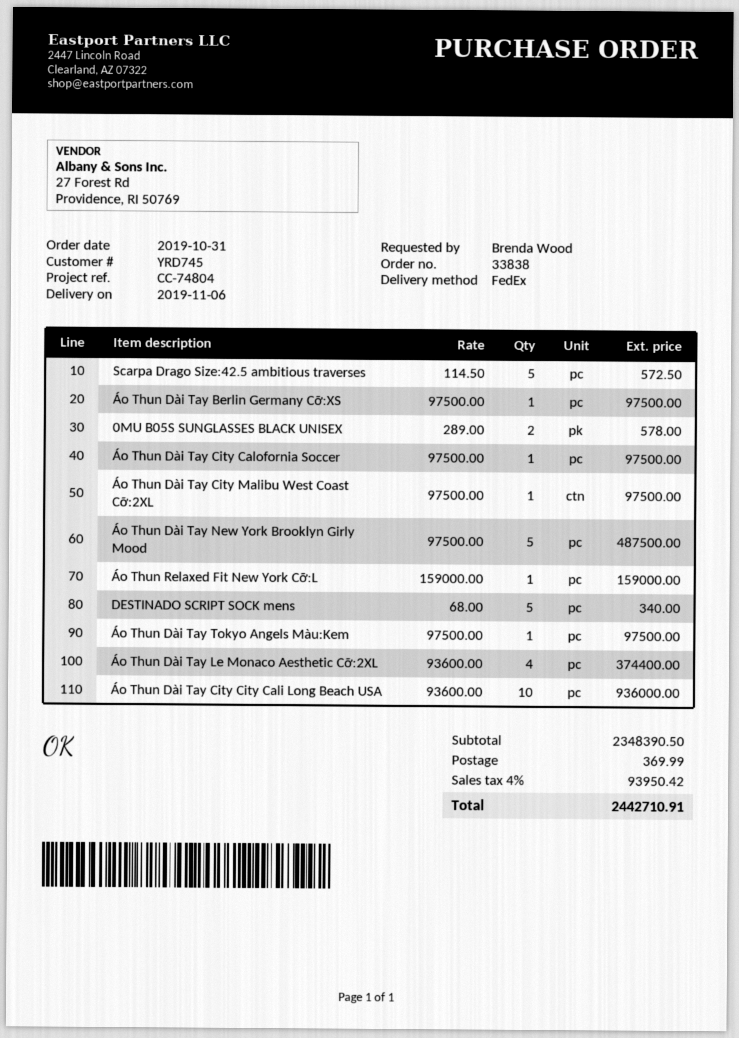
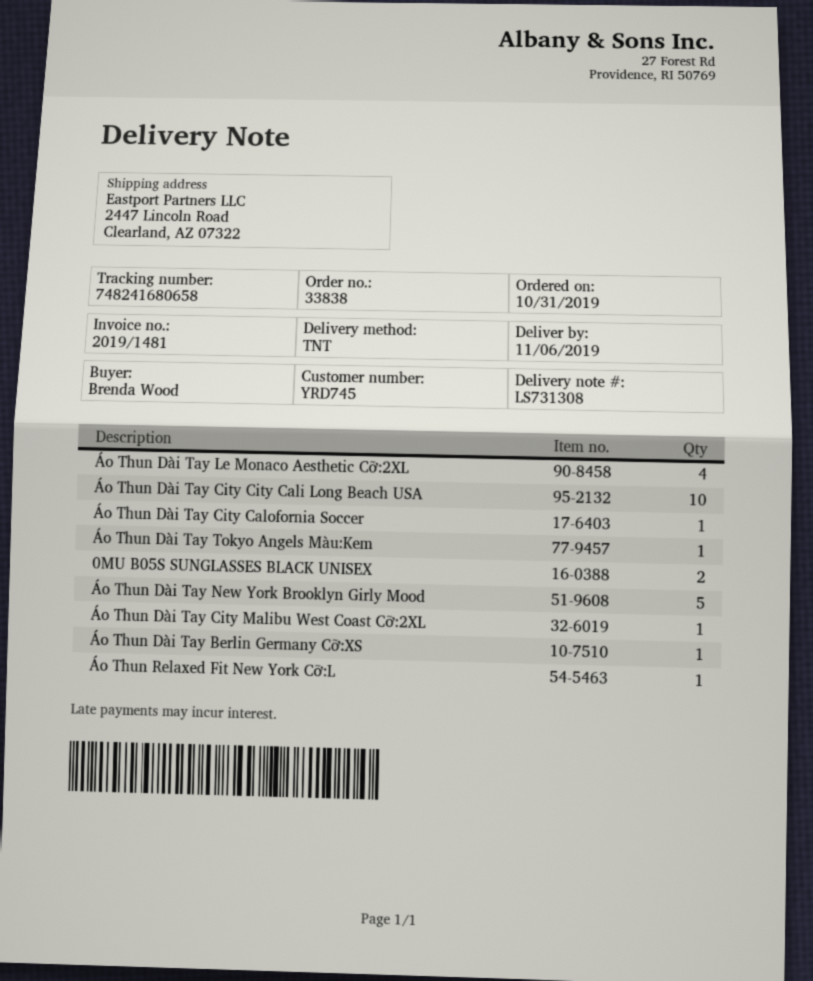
shipping method: FedEx -> TNT
Scarpa Drago Size:42.5 ambitious traverses: 5 -> none
DESTINADO SCRIPT SOCK mens: 5 -> none

